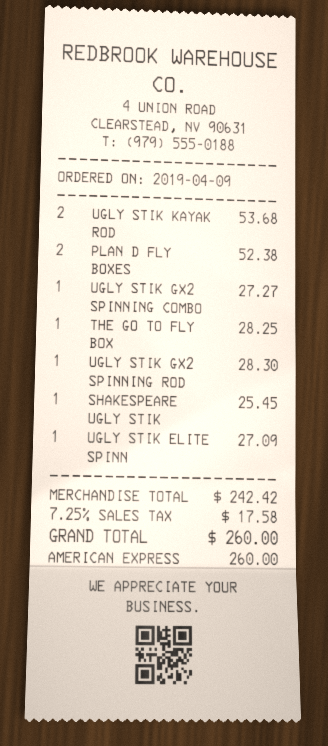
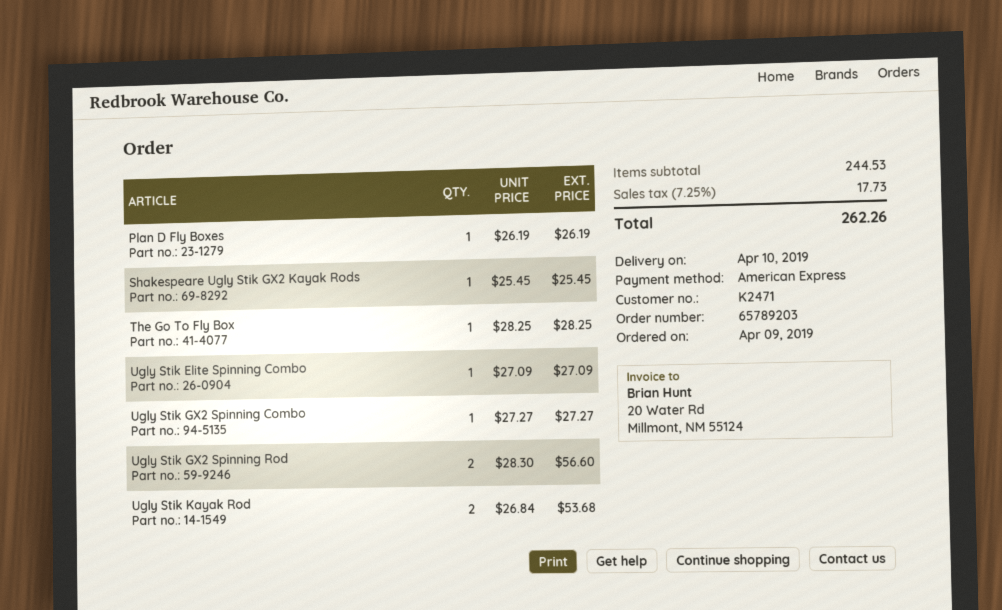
PLAN D FLY BOXES: 2 for 52.38 -> 1 for 26.19
UGLY STIK GX2 SPINNING ROD: 1 for 28.30 -> 2 for 56.60
subtotal: 242.42 -> 244.53
tax: 7.25% = 17.58 -> 7.25% = 17.73
total: 260.00 -> 262.26

